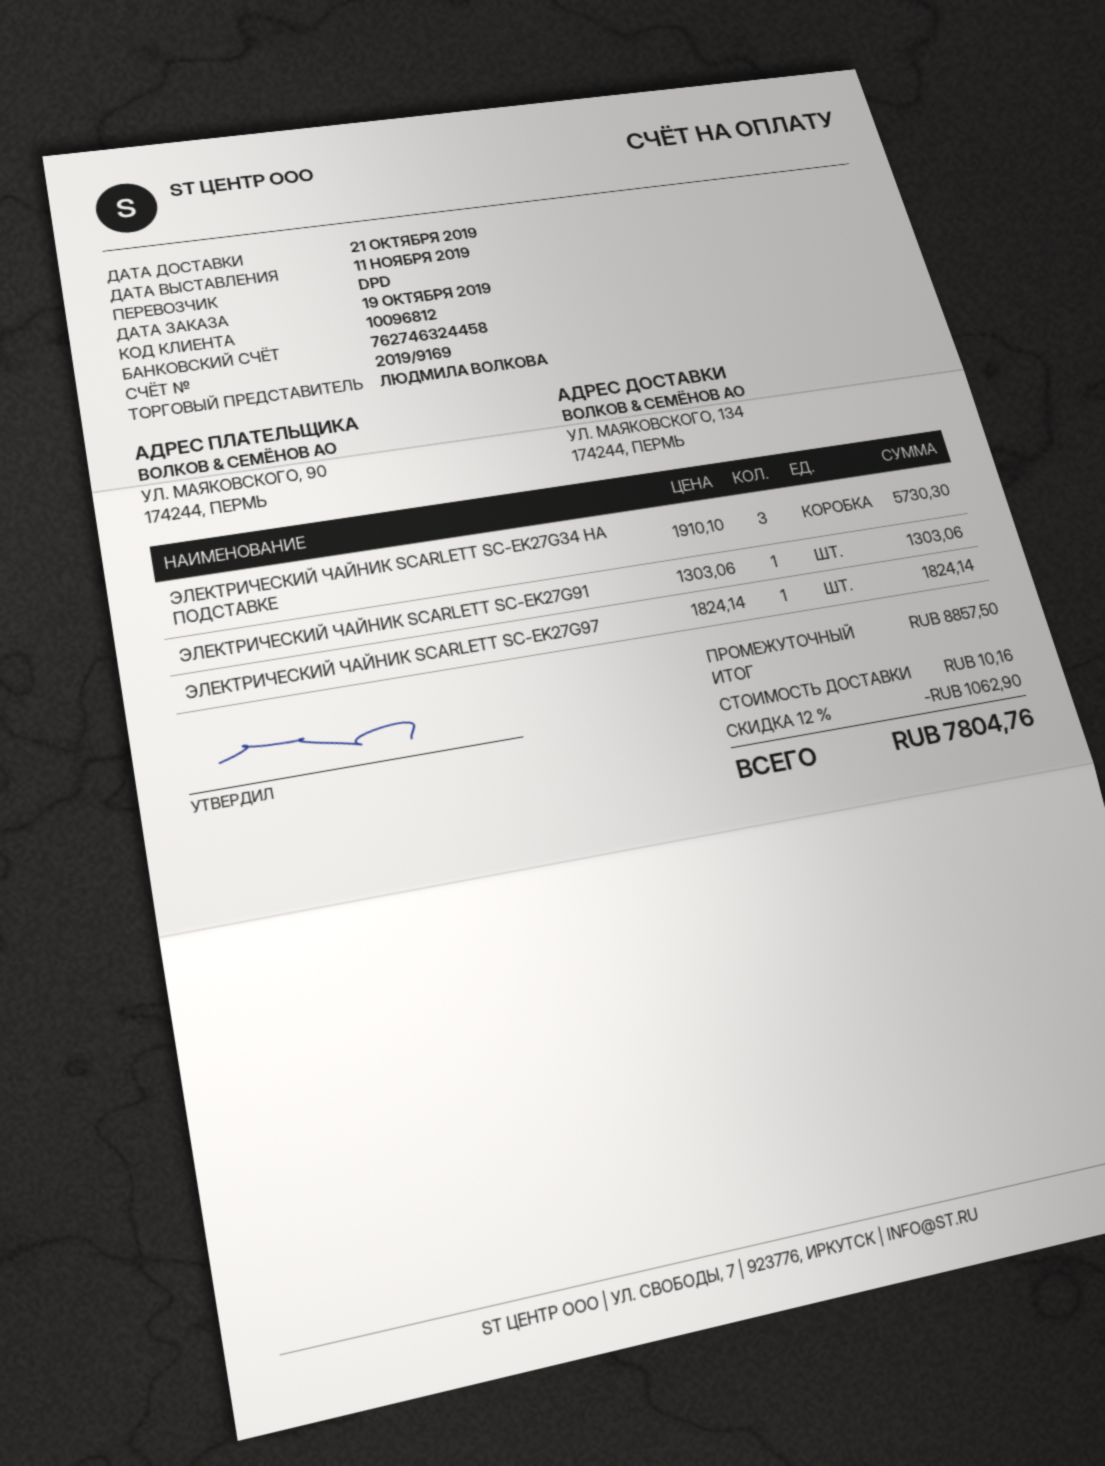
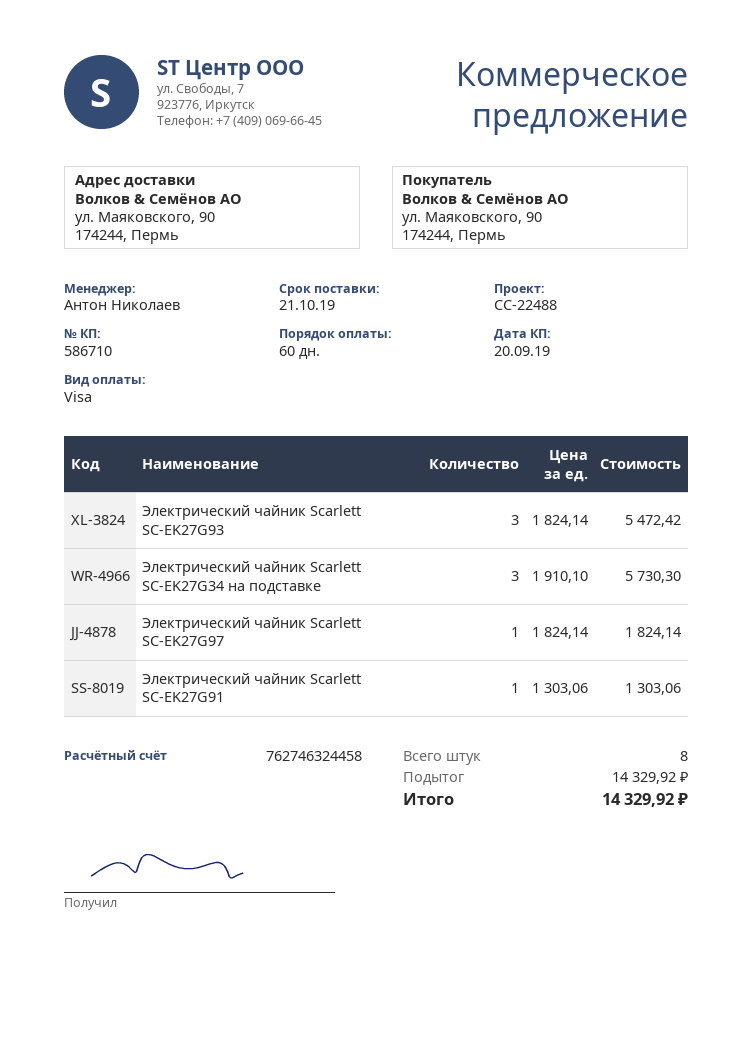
sales rep: ЛЮДМИЛА ВОЛКОВА -> Антон Николаев
ship to: УЛ. МАЯКОВСКОГО, 134, 174244, ПЕРМЬ -> ул. Маяковского, 90, 174244, Пермь
Электрический чайник Scarlett SC-EK27G93: none -> 3 x 1824.14 = 5472.42
subtotal: 8857.50 -> 14329.92
discount: 12% = 1062.90 -> none
shipping: 10.16 -> none
total: 7804.76 -> 14329.92

